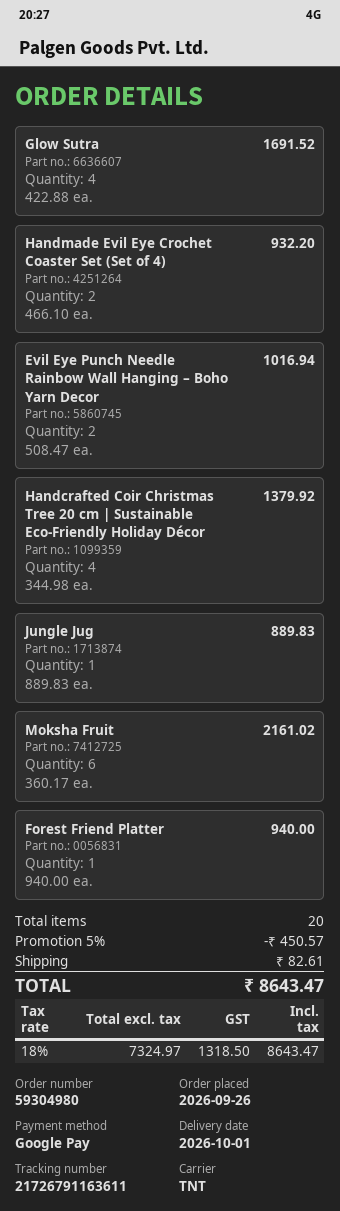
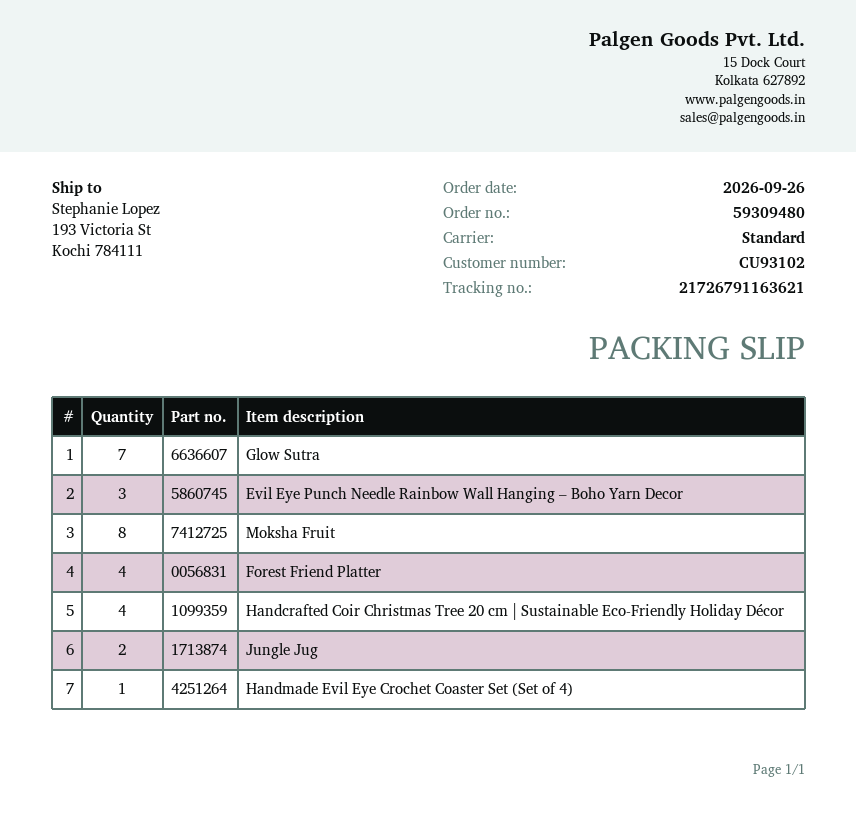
order number: 59304980 -> 59309480
shipping method: TNT -> standard
tracking number: 21726791163611 -> 21726791163621
Glow Sutra: 4 -> 7
Handmade Evil Eye Crochet Coaster Set (Set of 4): 2 -> 1
Evil Eye Punch Needle Rainbow Wall Hanging – Boho Yarn Decor: 2 -> 3
Jungle Jug: 1 -> 2
Moksha Fruit: 6 -> 8
Forest Friend Platter: 1 -> 4

